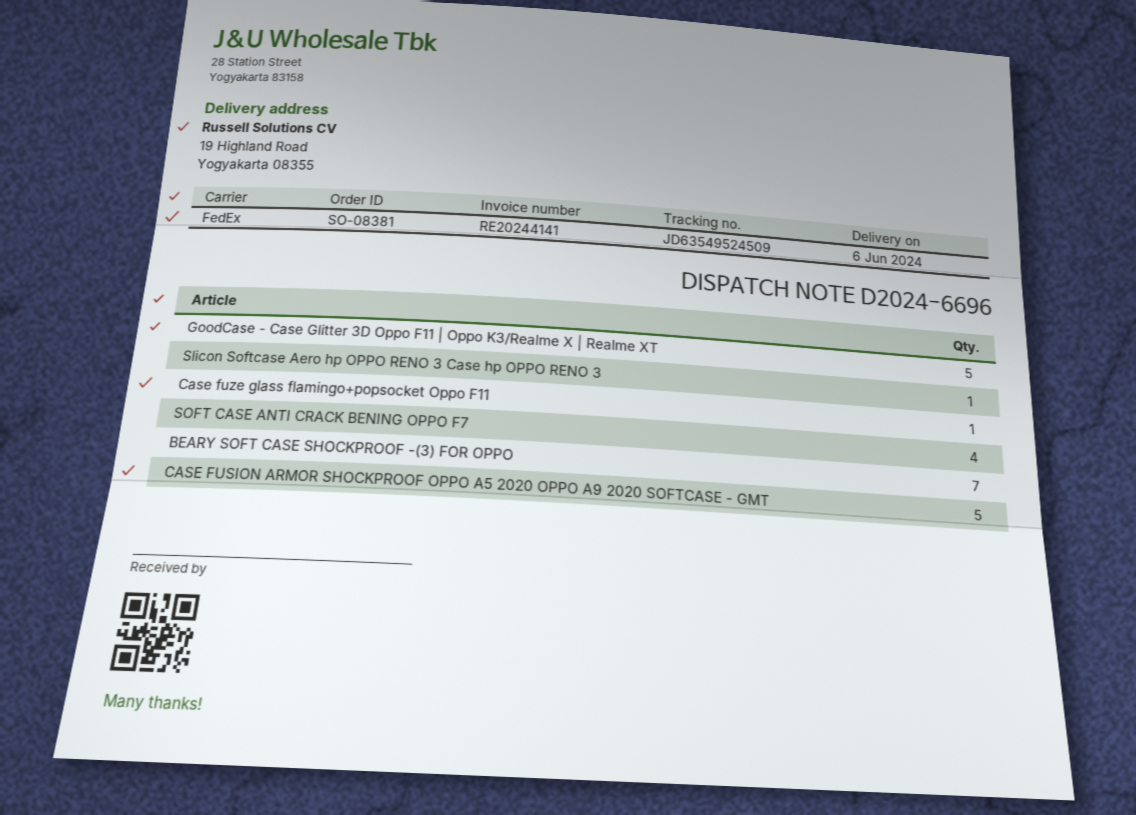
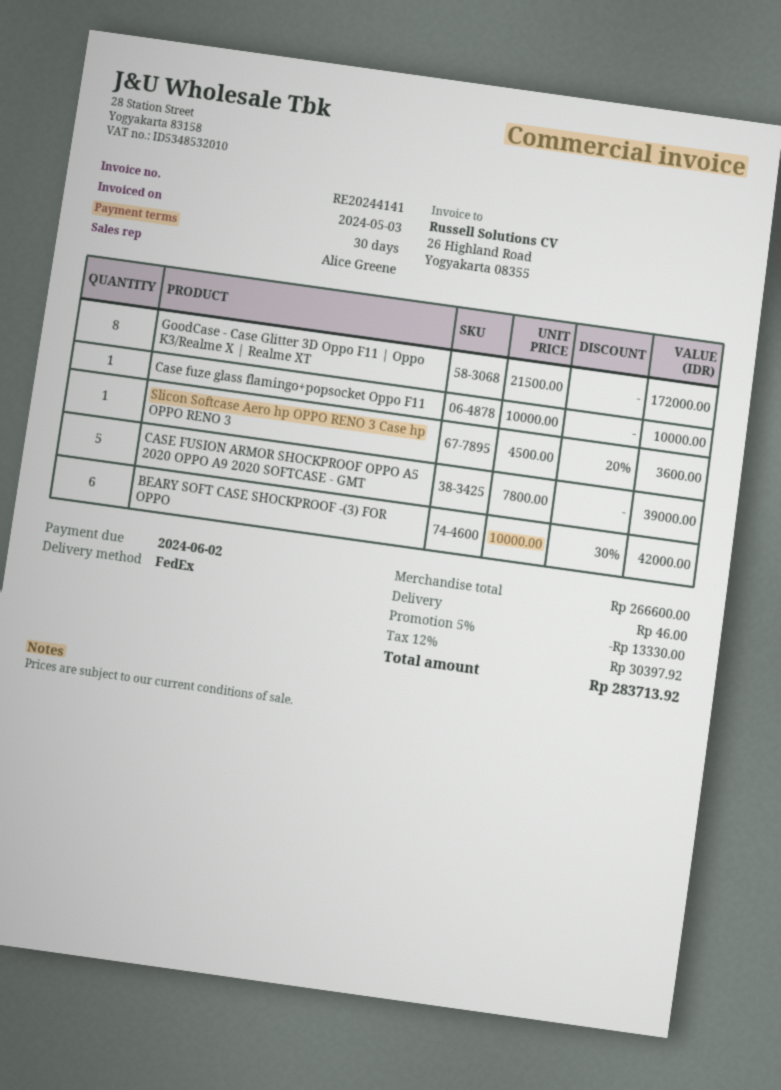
GoodCase - Case Glitter 3D Oppo F11 | Oppo K3/Realme X | Realme XT: 5 -> 8
SOFT CASE ANTI CRACK BENING OPPO F7: 4 -> none
BEARY SOFT CASE SHOCKPROOF -(3) FOR OPPO: 7 -> 6

